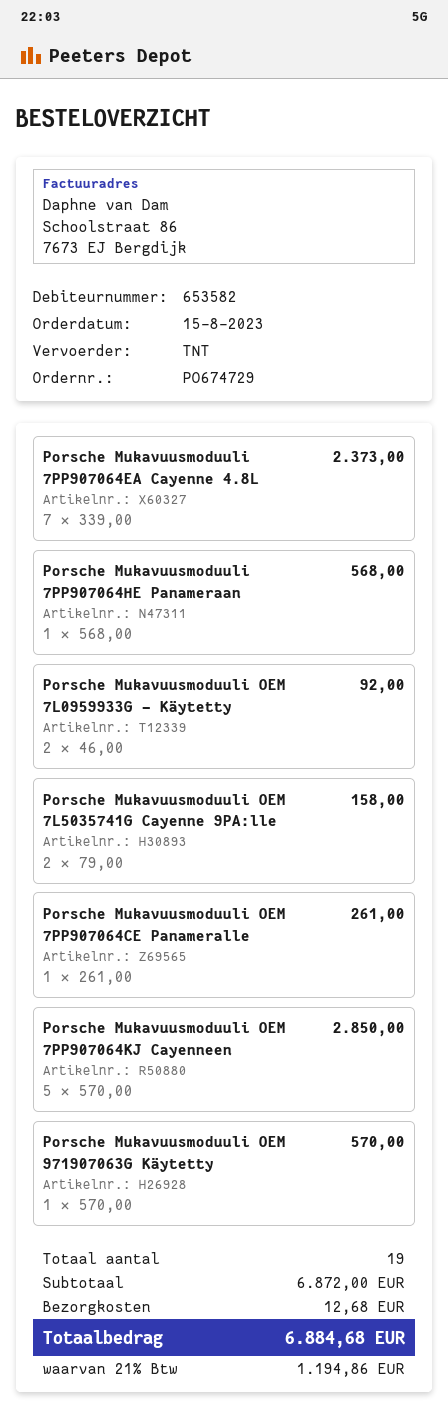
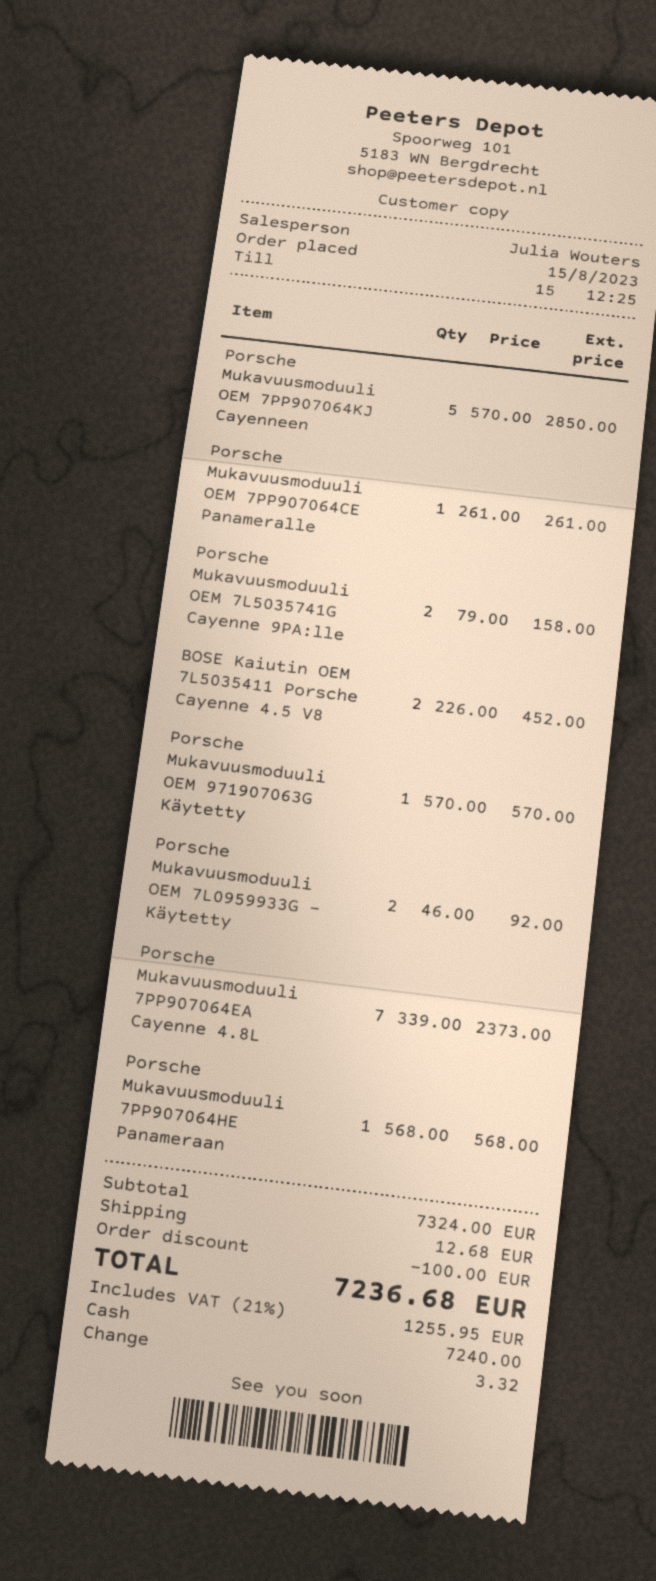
BOSE Kaiutin OEM 7L5035411 Porsche Cayenne 4.5 V8: none -> 2 x 226.00 = 452.00
subtotal: 6872.00 -> 7324.00
discount: none -> 100.00
tax: 21% = 1194.86 -> 21% = 1255.95
total: 6884.68 -> 7236.68

